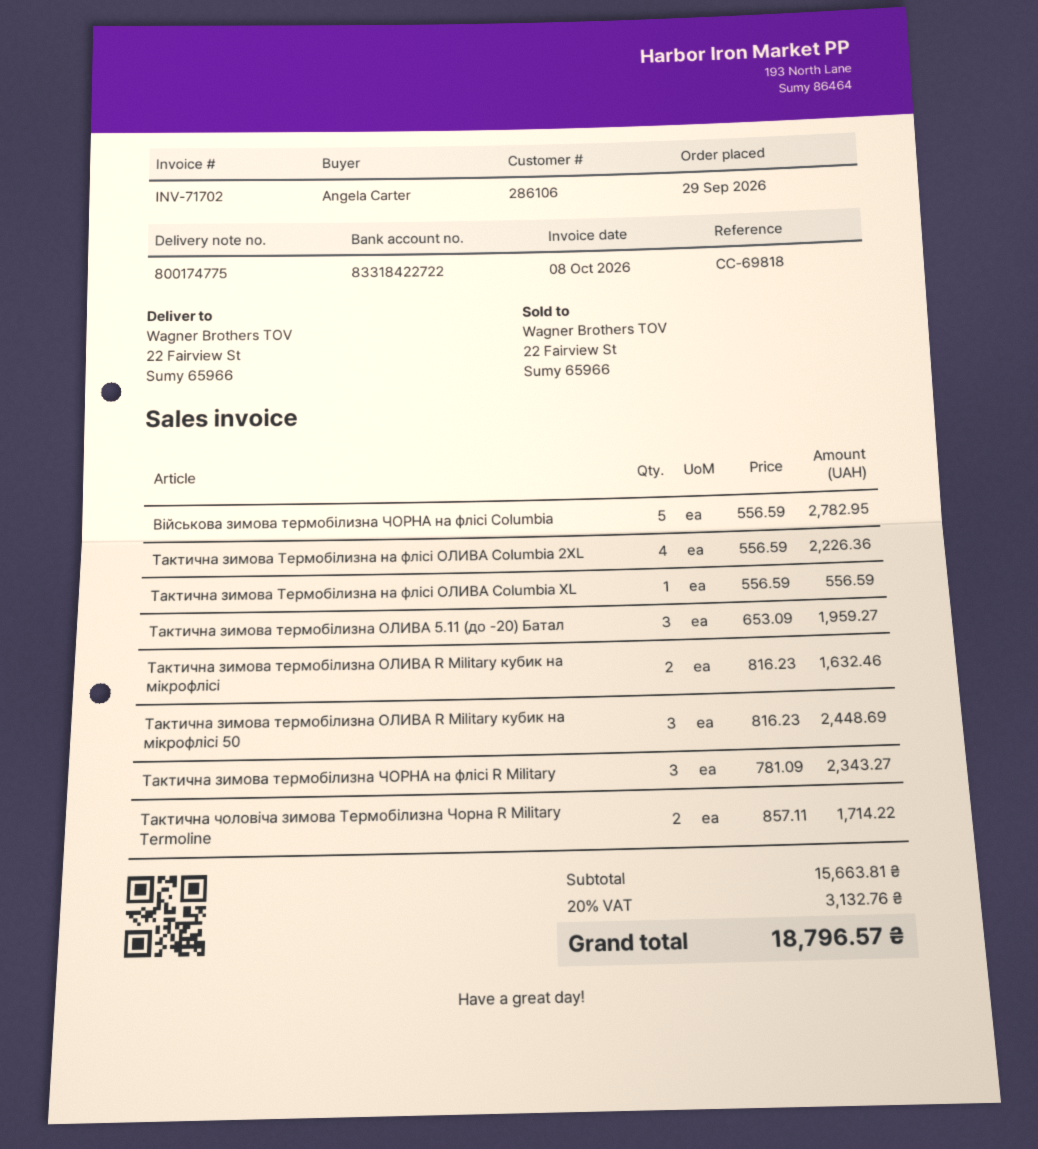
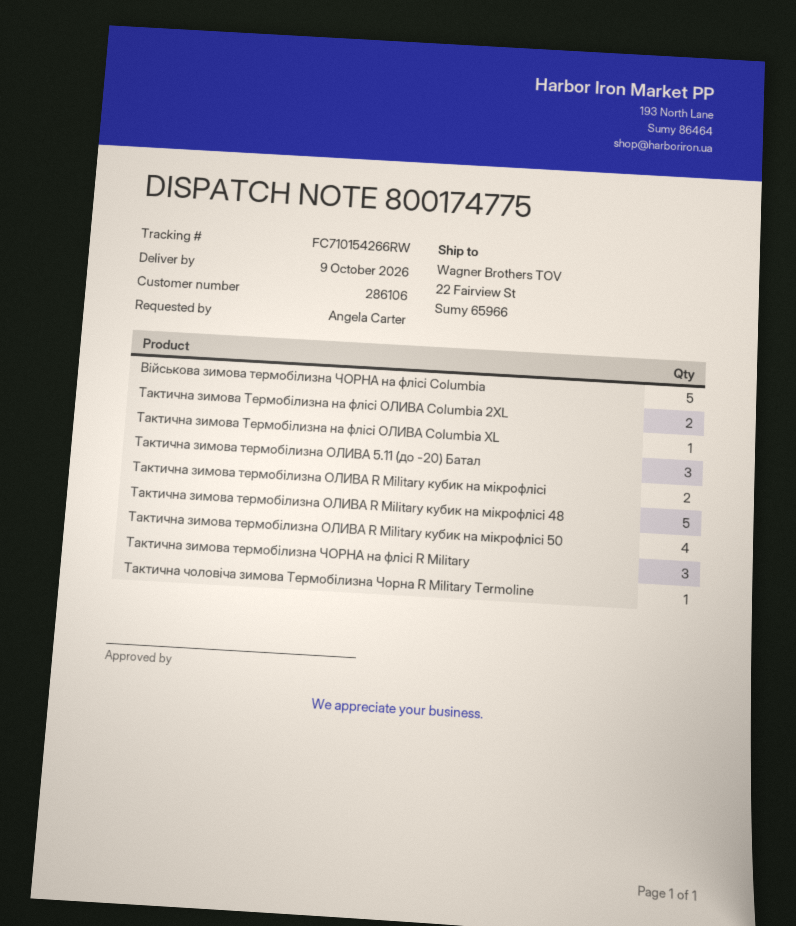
Тактична зимова Термобілизна на флісі ОЛИВА Columbia 2XL: 4 -> 2
Тактична зимова термобілизна ОЛИВА R Military кубик на мікрофлісі 50: 3 -> 4
Тактична чоловіча зимова Термобілизна Чорна R Military Termoline: 2 -> 1
Тактична зимова термобілизна ОЛИВА R Military кубик на мікрофлісі 48: none -> 5

